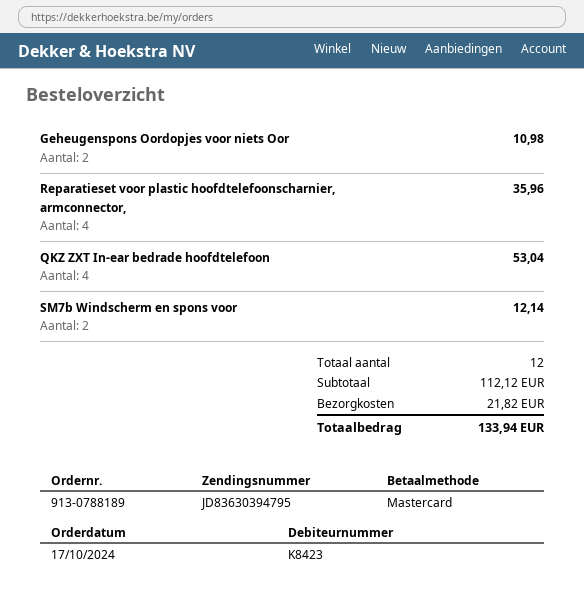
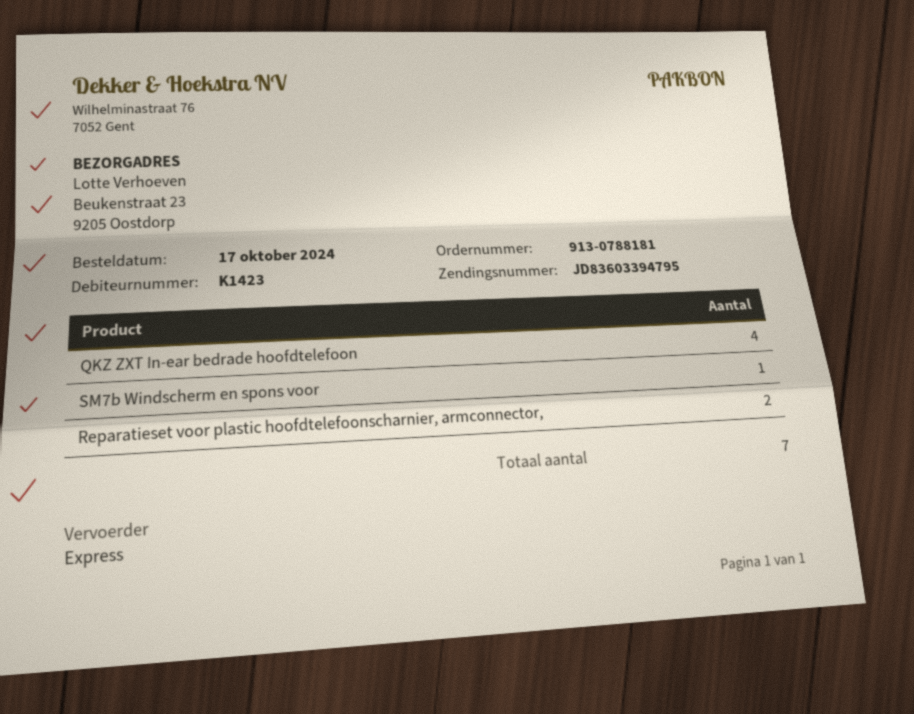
order number: 913-0788189 -> 913-0788181
customer number: K8423 -> K1423
tracking number: JD83630394795 -> JD83603394795
Geheugenspons Oordopjes voor niets Oor: 2 -> none
Reparatieset voor plastic hoofdtelefoonscharnier, armconnector,: 4 -> 2
SM7b Windscherm en spons voor: 2 -> 1
total quantity: 12 -> 7

